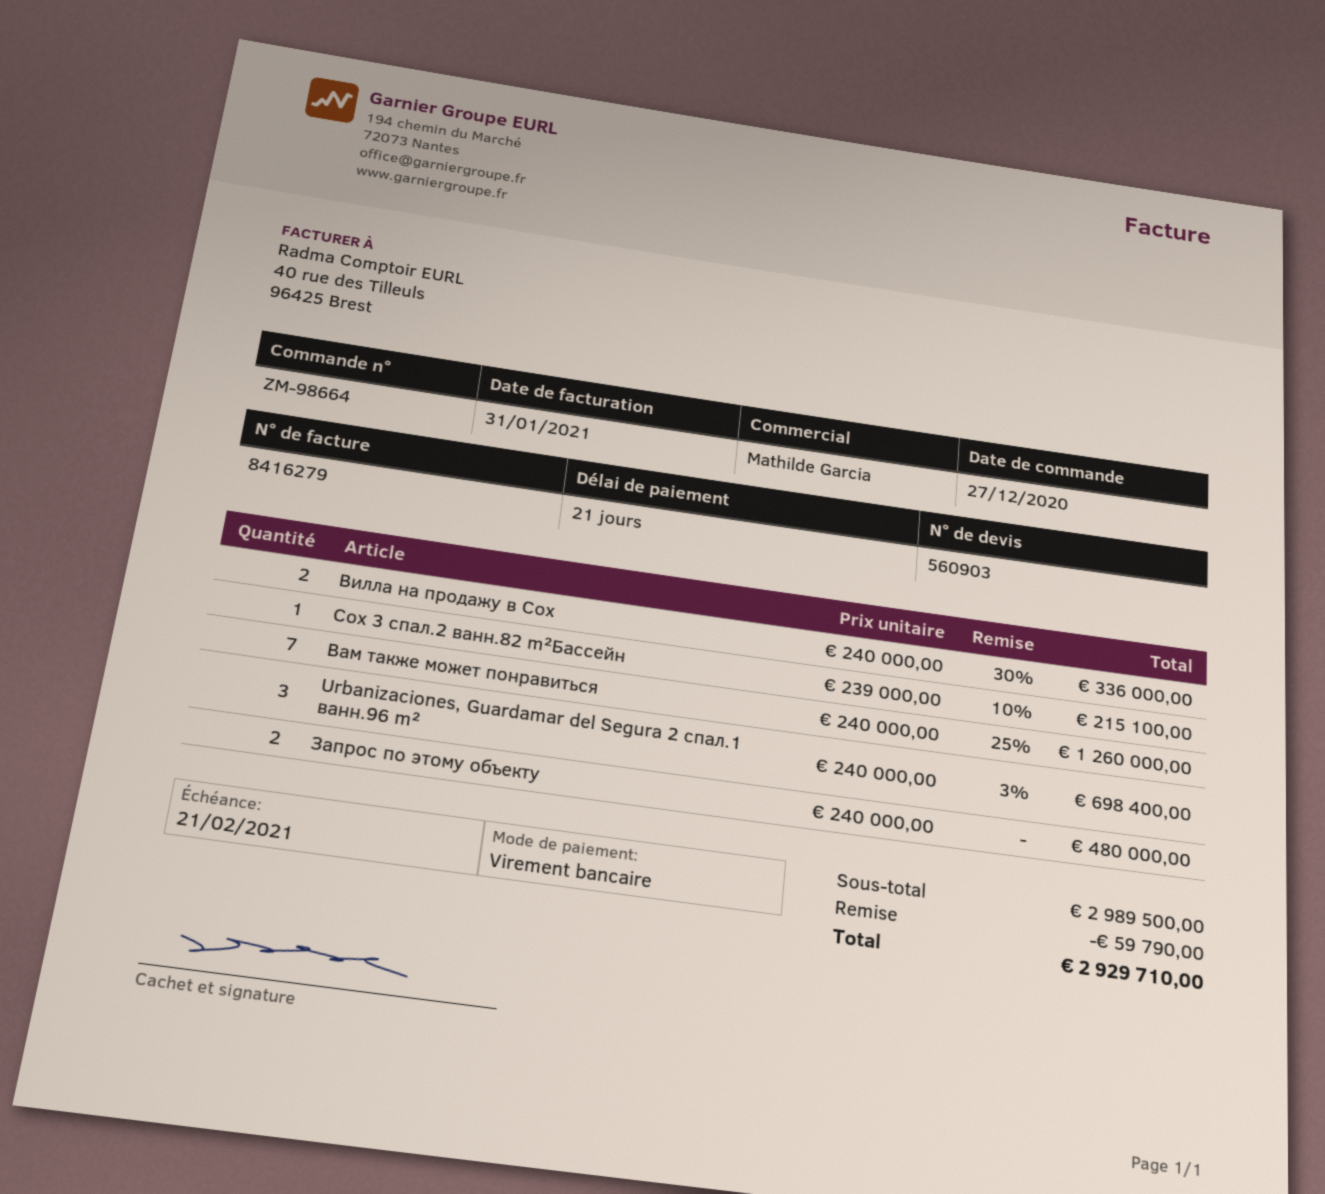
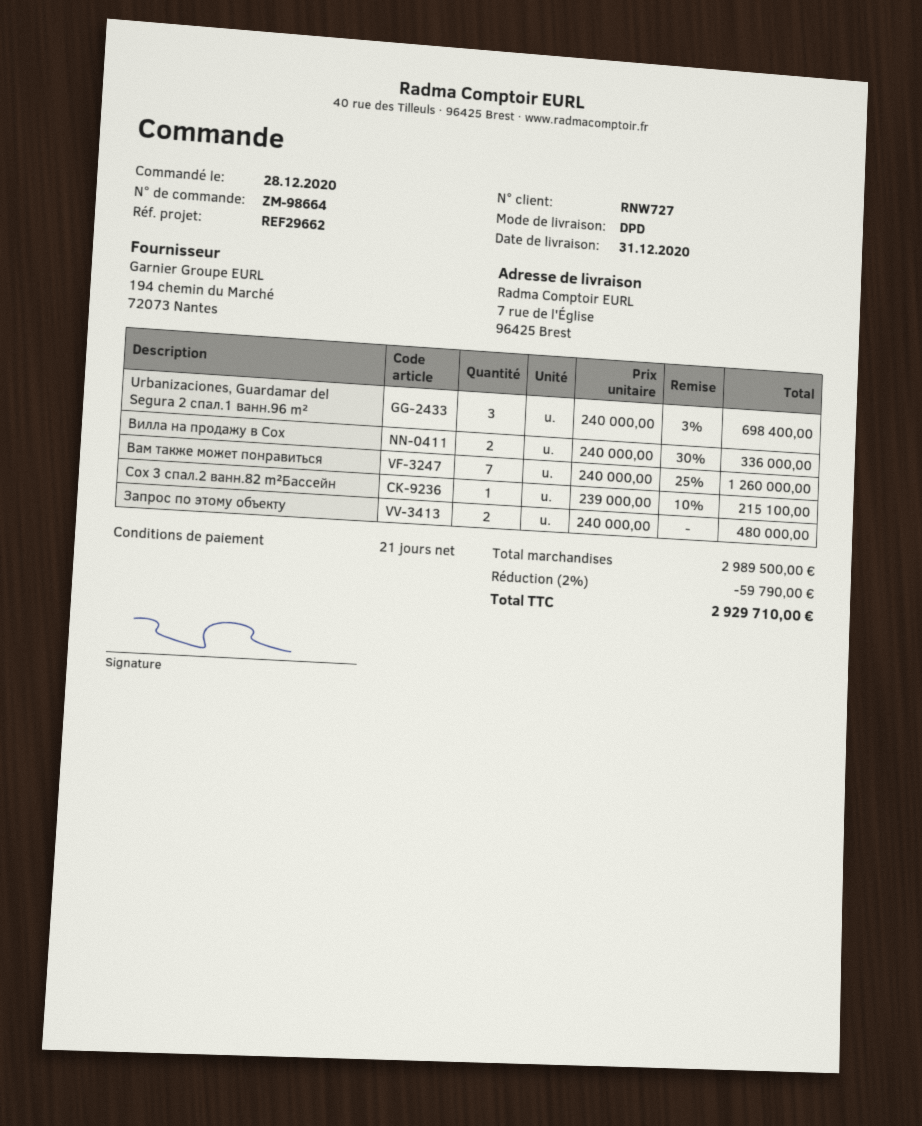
order date: 2020-12-27 -> 2020-12-28

